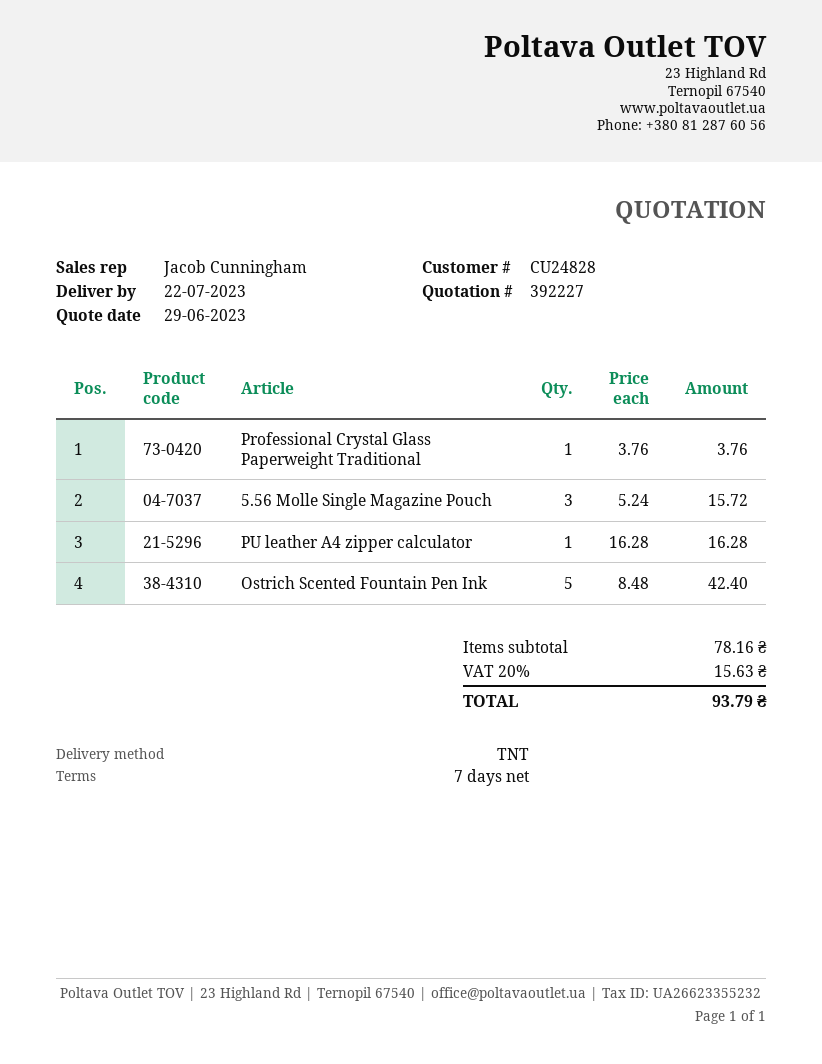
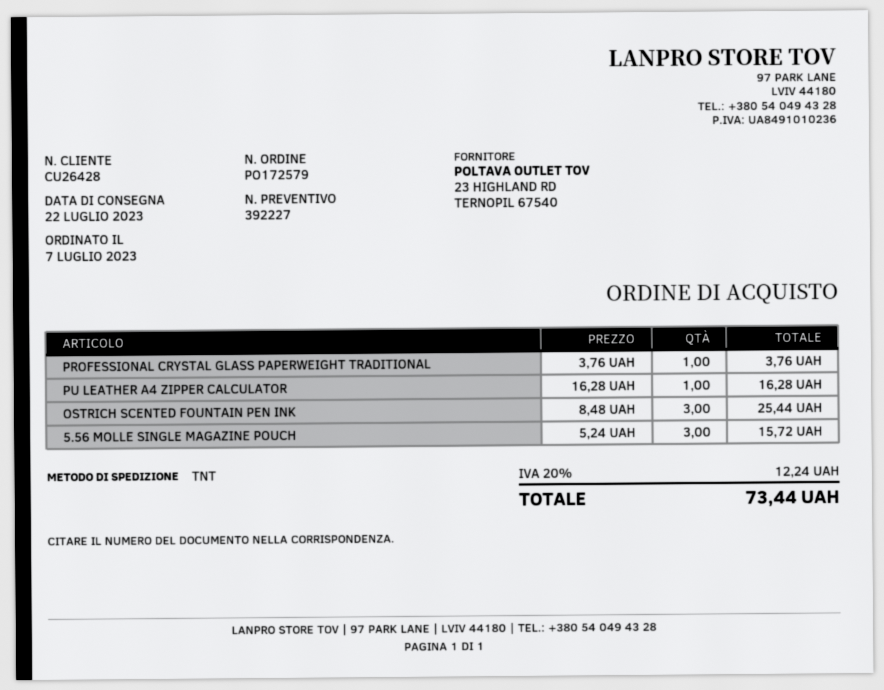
customer number: CU24828 -> CU26428
Ostrich Scented Fountain Pen Ink: 5 x 8.48 = 42.40 -> 3 x 8.48 = 25.44
tax: 20% = 15.63 -> 20% = 12.24
total: 93.79 -> 73.44

